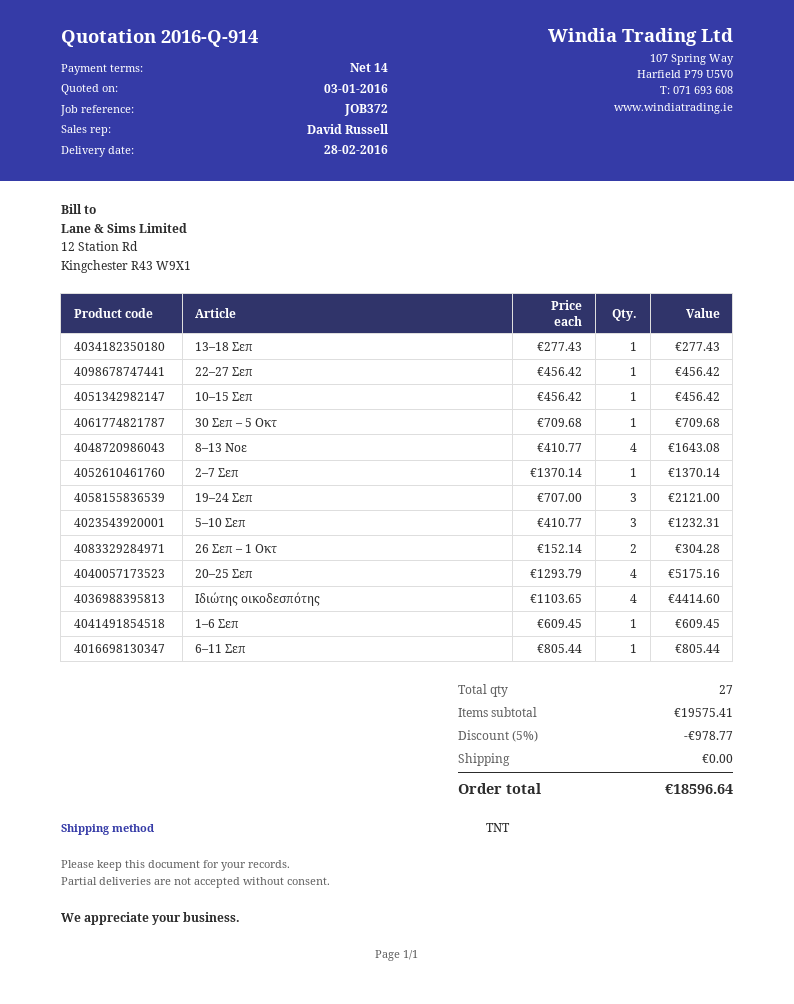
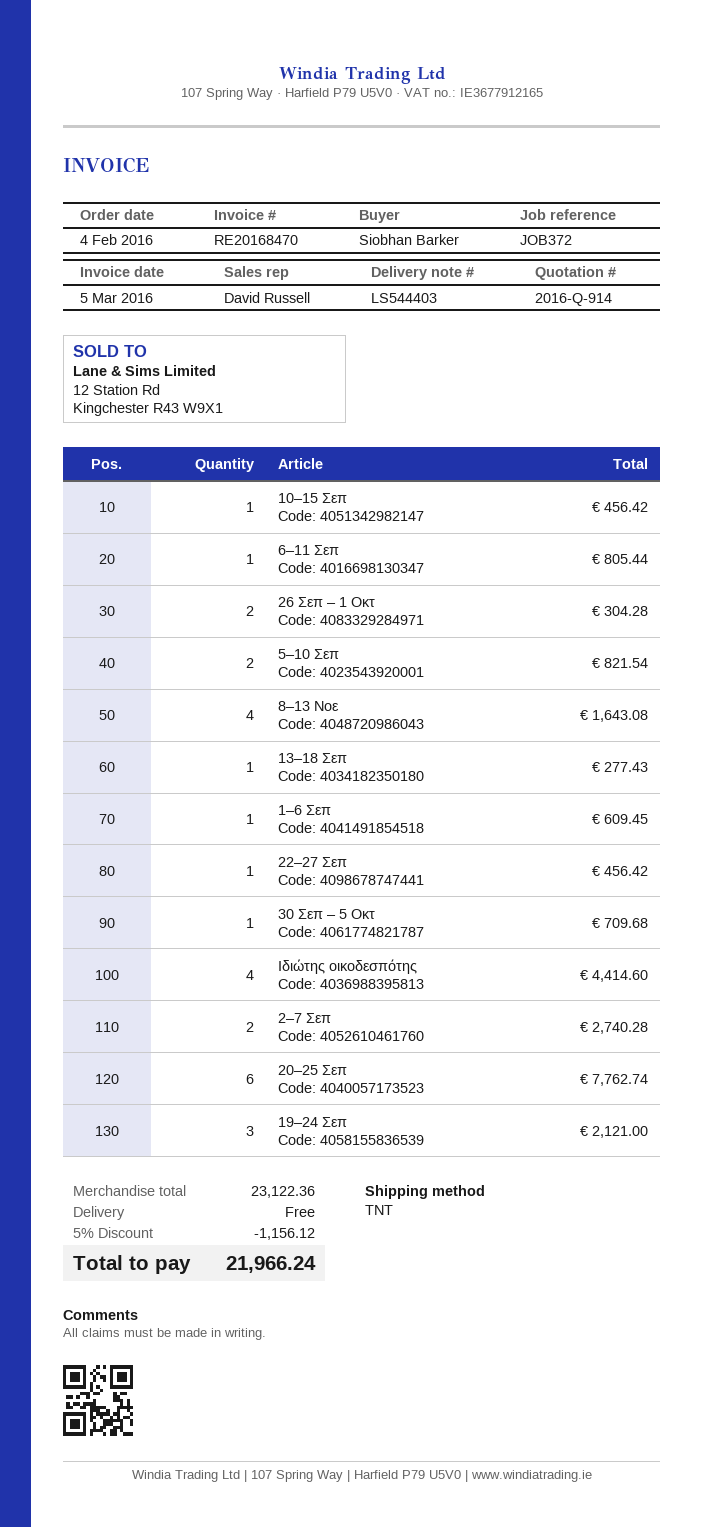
2–7 Σεπ: 1 for 1370.14 -> 2 for 2740.28
5–10 Σεπ: 3 for 1232.31 -> 2 for 821.54
20–25 Σεπ: 4 for 5175.16 -> 6 for 7762.74
subtotal: 19575.41 -> 23122.36
discount: 5% = 978.77 -> 5% = 1156.12
total: 18596.64 -> 21966.24

